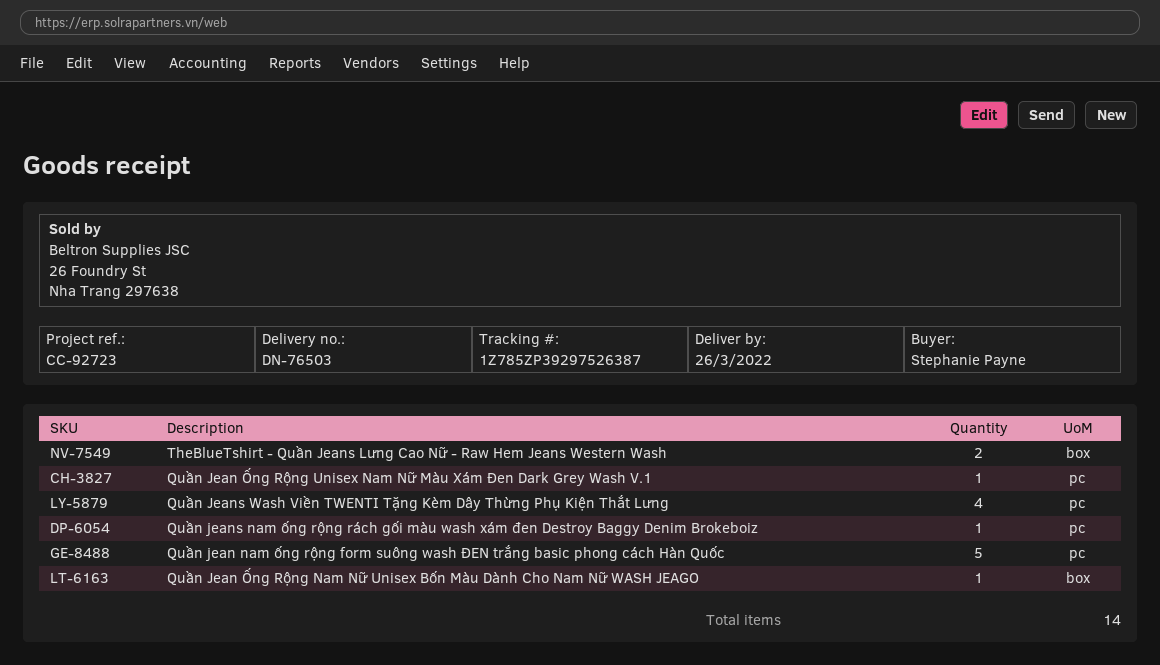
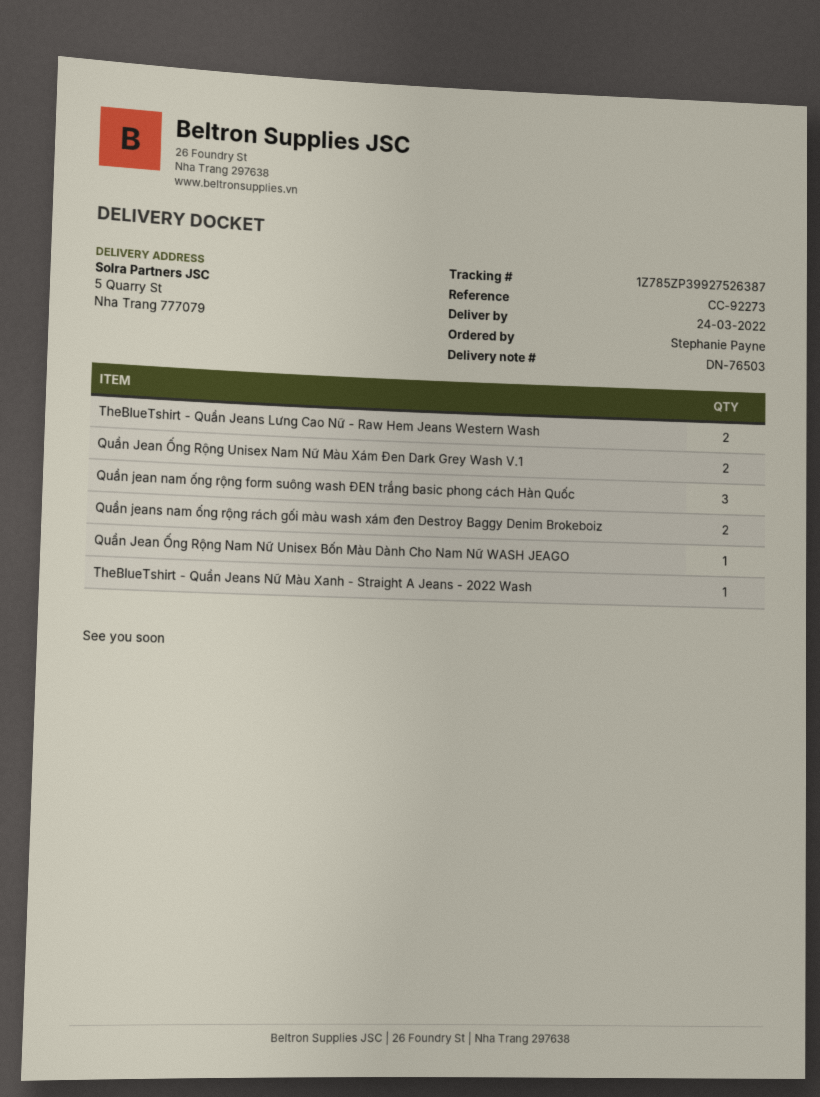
delivery date: 2022-03-26 -> 2022-03-24
reference: CC-92723 -> CC-92273
tracking number: 1Z785ZP39297526387 -> 1Z785ZP39927526387
Quần Jean Ống Rộng Unisex Nam Nữ Màu Xám Đen Dark Grey Wash V.1: 1 -> 2
Quần Jeans Wash Viền TWENTI Tặng Kèm Dây Thừng Phụ Kiện Thắt Lưng: 4 -> none
Quần jeans nam ống rộng rách gối màu wash xám đen Destroy Baggy Denim Brokeboiz: 1 -> 2
Quần jean nam ống rộng form suông wash ĐEN trắng basic phong cách Hàn Quốc: 5 -> 3
TheBlueTshirt - Quần Jeans Nữ Màu Xanh - Straight A Jeans - 2022 Wash: none -> 1

